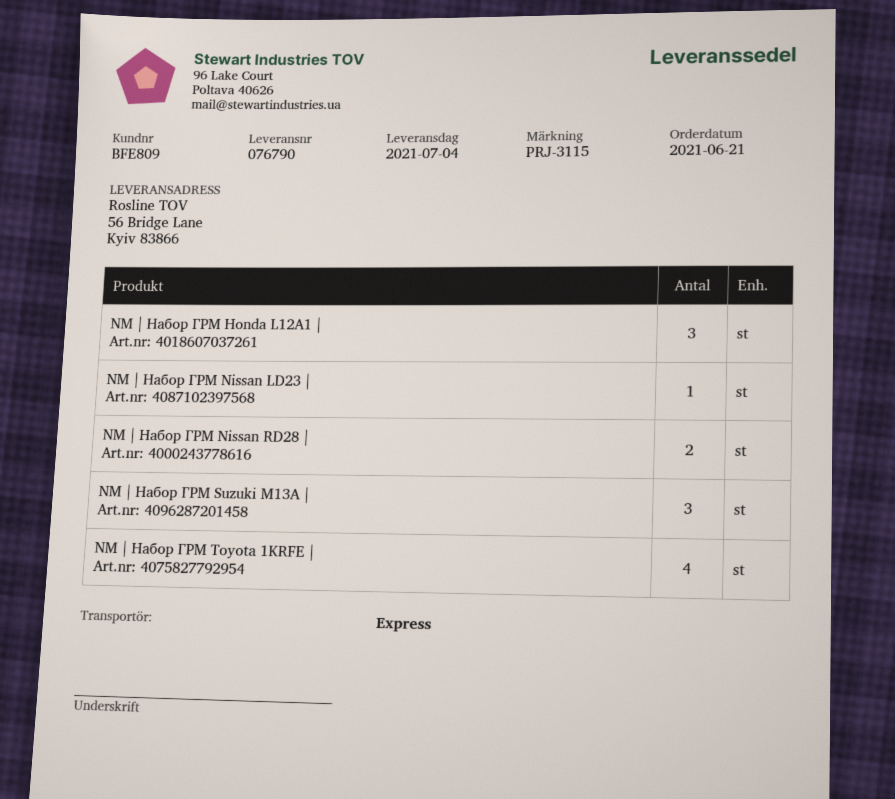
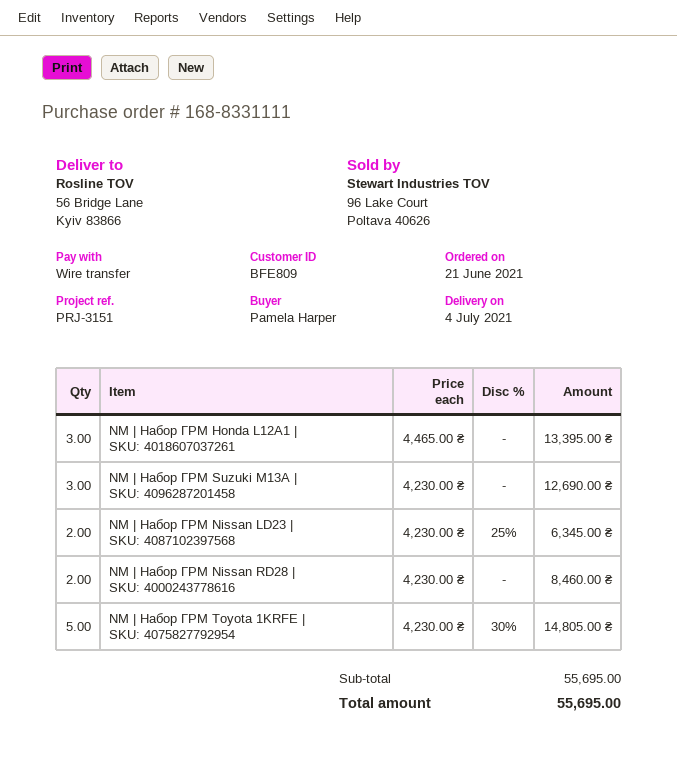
reference: PRJ-3115 -> PRJ-3151
NM | Набор ГРМ Nissan LD23 |: 1 -> 2
NM | Набор ГРМ Toyota 1KRFE |: 4 -> 5

